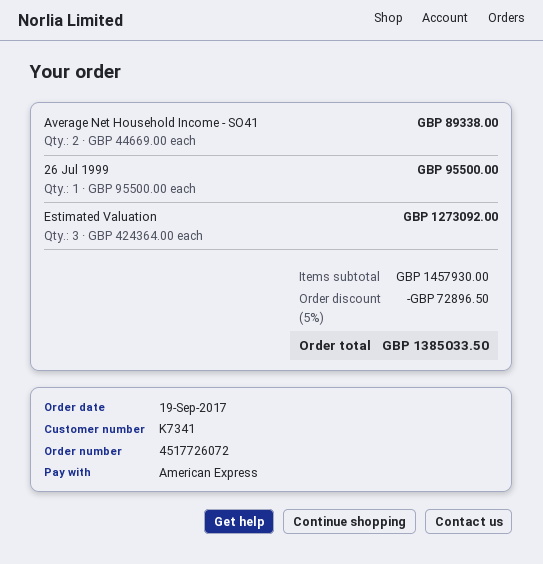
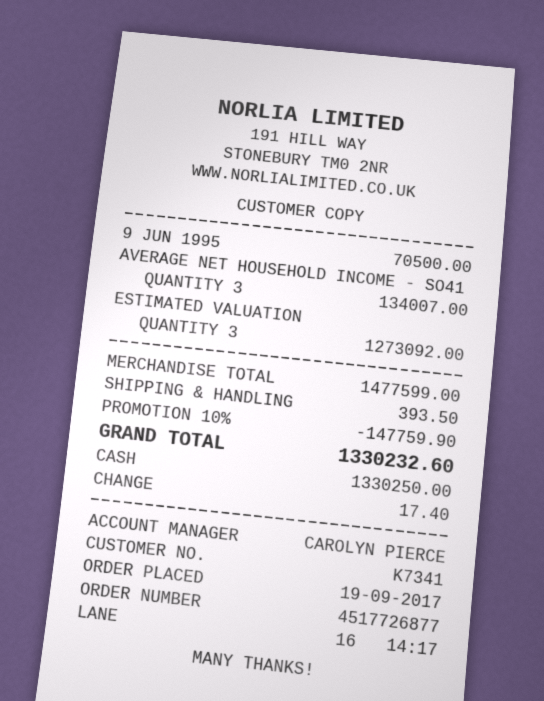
order number: 4517726072 -> 4517726877
payment method: American Express -> cash
Average Net Household Income - SO41: 2 for 89338.00 -> 3 for 134007.00
26 Jul 1999: 1 for 95500.00 -> none
9 JUN 1995: none -> 1 for 70500.00
subtotal: 1457930.00 -> 1477599.00
discount: 5% = 72896.50 -> 10% = 147759.90
shipping: none -> 393.50
total: 1385033.50 -> 1330232.60

